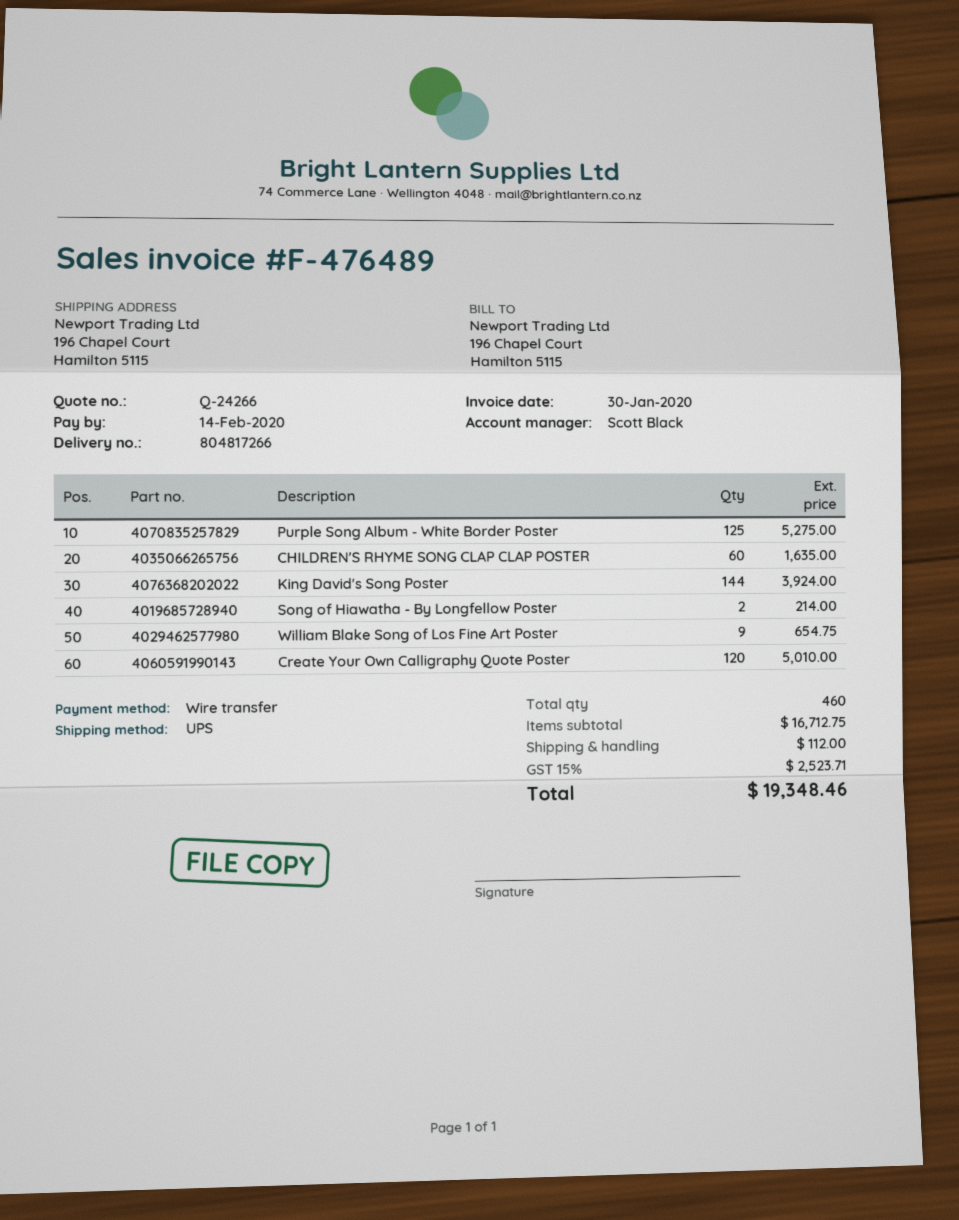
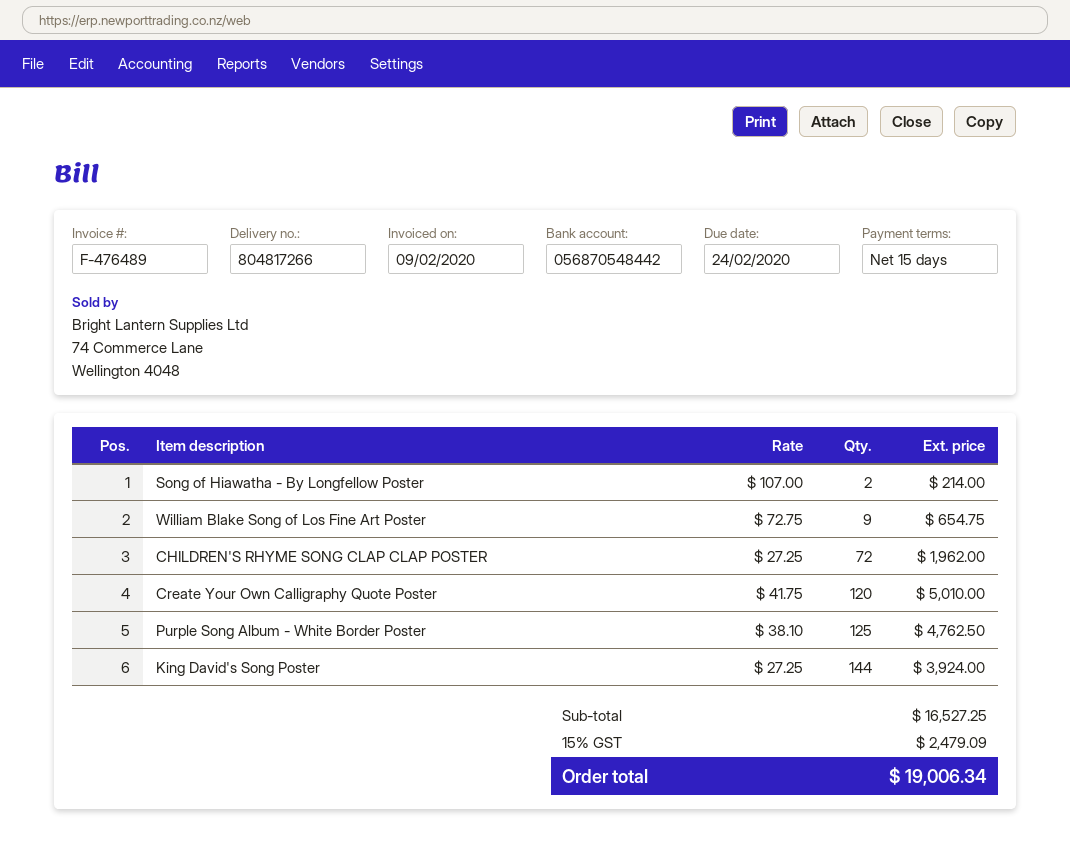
invoice date: 2020-01-30 -> 2020-02-09
due date: 2020-02-14 -> 2020-02-24
Purple Song Album - White Border Poster: 125 for 5275.00 -> 125 for 4762.50
CHILDREN'S RHYME SONG CLAP CLAP POSTER: 60 for 1635.00 -> 72 for 1962.00
subtotal: 16712.75 -> 16527.25
shipping: 112.00 -> none
tax: 15% = 2523.71 -> 15% = 2479.09
total: 19348.46 -> 19006.34

